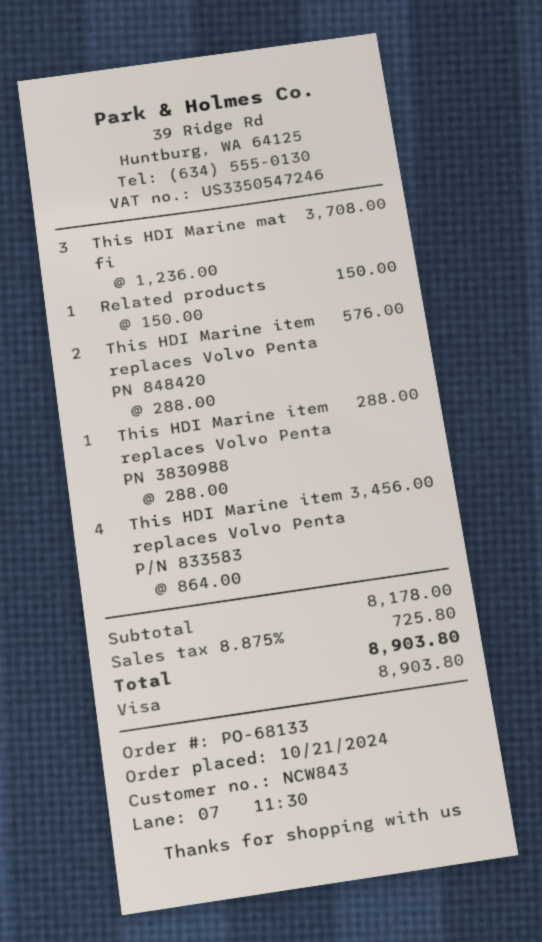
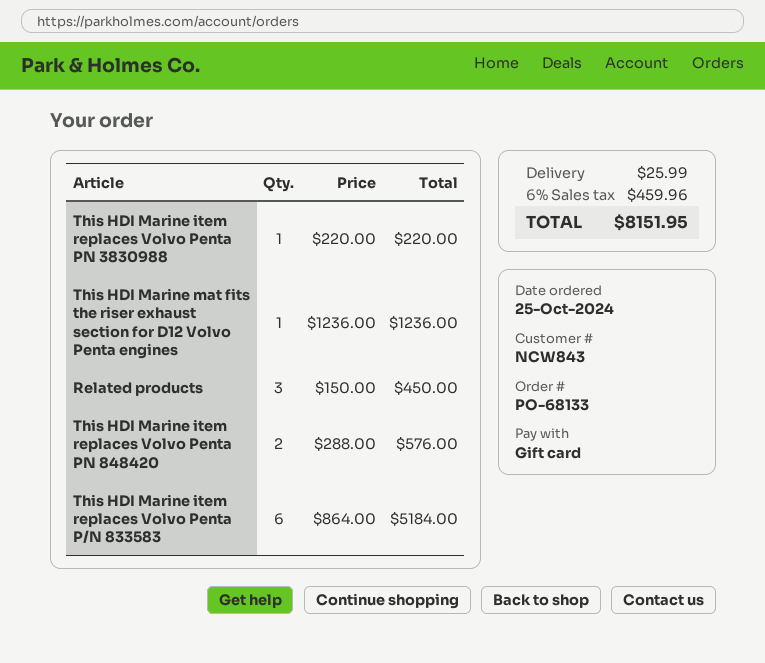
order date: 2024-10-21 -> 2024-10-25
payment method: Visa -> gift card
This HDI Marine mat fi: 3 x 1236.00 = 3708.00 -> 1 x 1236.00 = 1236.00
Related products: 1 x 150.00 = 150.00 -> 3 x 150.00 = 450.00
This HDI Marine item replaces Volvo Penta PN 3830988: 1 x 288.00 = 288.00 -> 1 x 220.00 = 220.00
This HDI Marine item replaces Volvo Penta P/N 833583: 4 x 864.00 = 3456.00 -> 6 x 864.00 = 5184.00
shipping: none -> 25.99
tax: 8.875% = 725.80 -> 6% = 459.96
total: 8903.80 -> 8151.95

